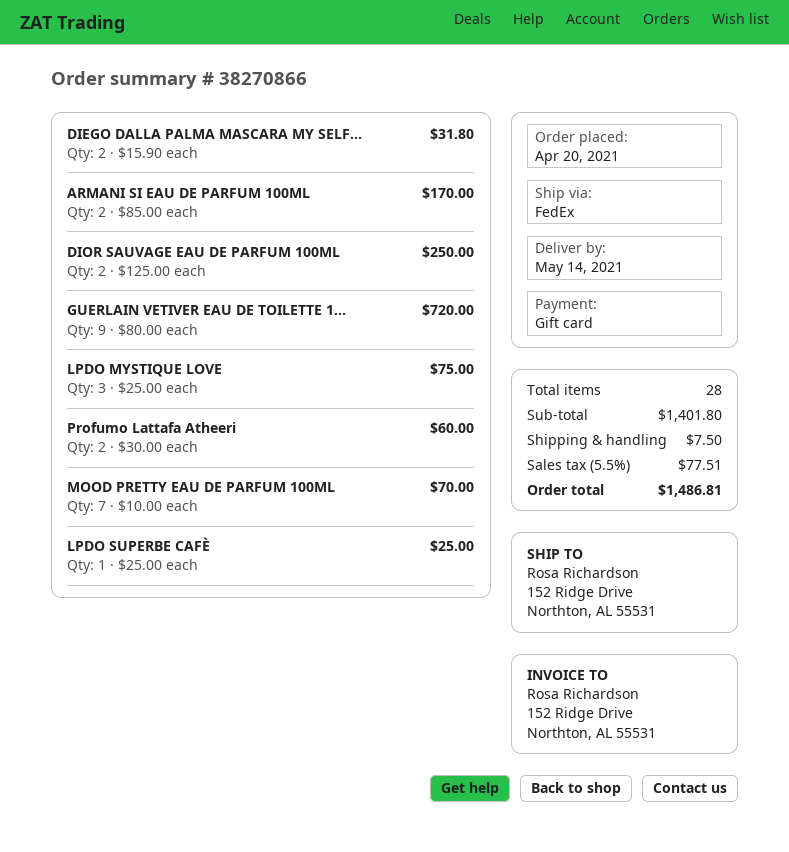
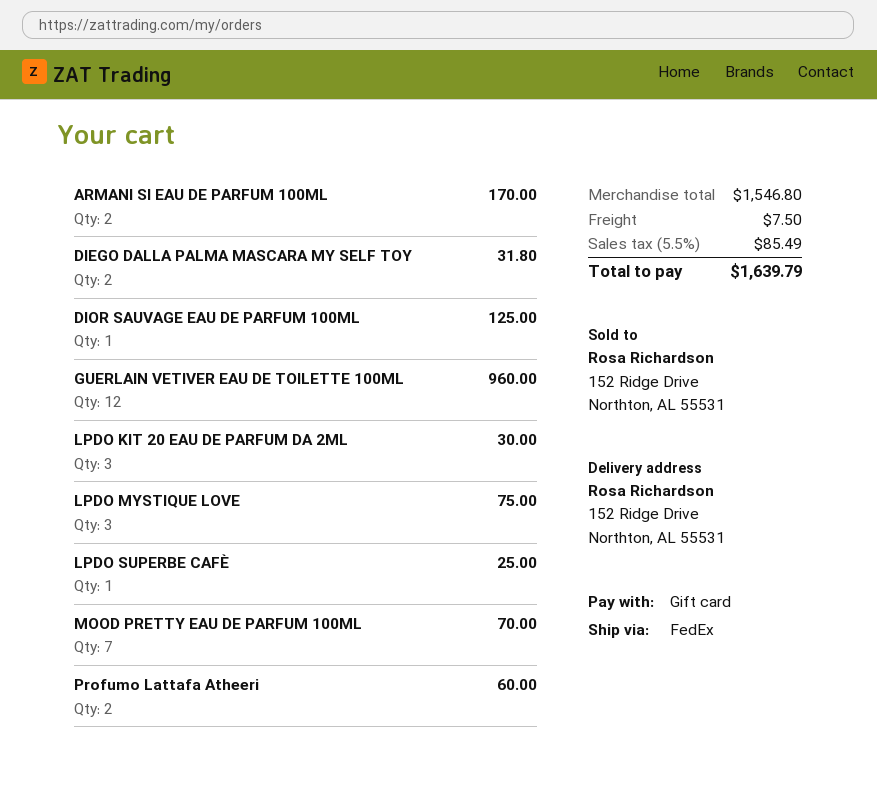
DIOR SAUVAGE EAU DE PARFUM 100ML: 2 for 250.00 -> 1 for 125.00
GUERLAIN VETIVER EAU DE TOILETTE 1...: 9 for 720.00 -> 12 for 960.00
LPDO KIT 20 EAU DE PARFUM DA 2ML: none -> 3 for 30.00
subtotal: 1401.80 -> 1546.80
tax: 5.5% = 77.51 -> 5.5% = 85.49
total: 1486.81 -> 1639.79

